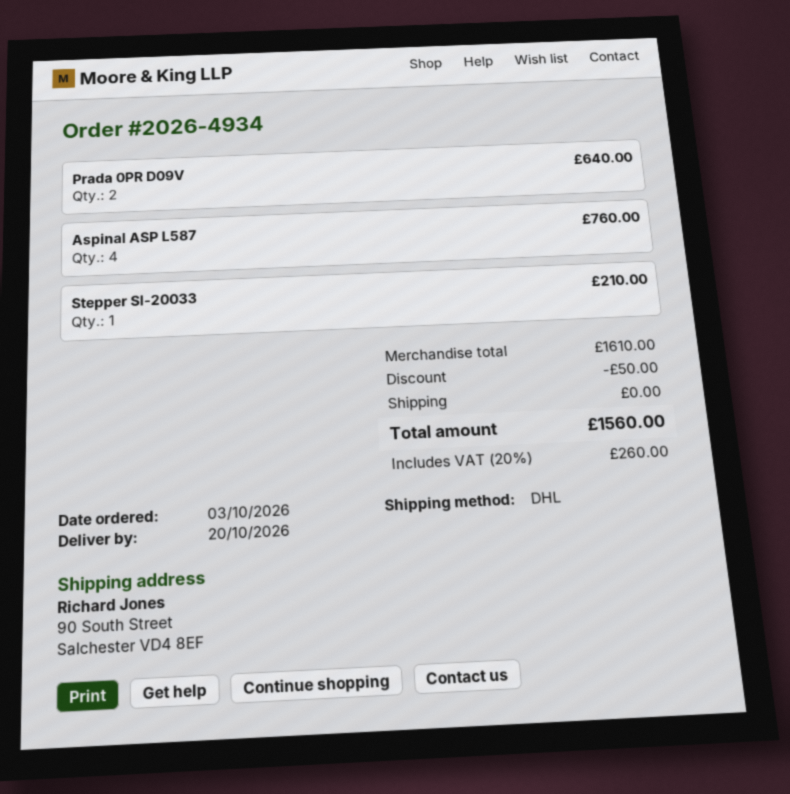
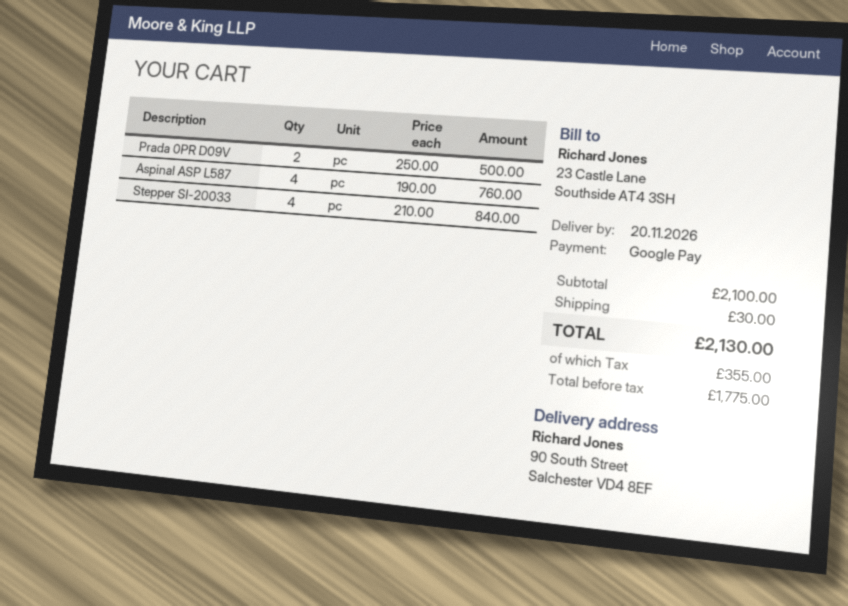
delivery date: 2026-10-20 -> 2026-11-20
Prada 0PR D09V: 2 for 640.00 -> 2 for 500.00
Stepper SI-20033: 1 for 210.00 -> 4 for 840.00
subtotal: 1610.00 -> 2100.00
discount: 50.00 -> none
shipping: 0.00 -> 30.00
tax: 260.00 -> 355.00
total: 1560.00 -> 2130.00

